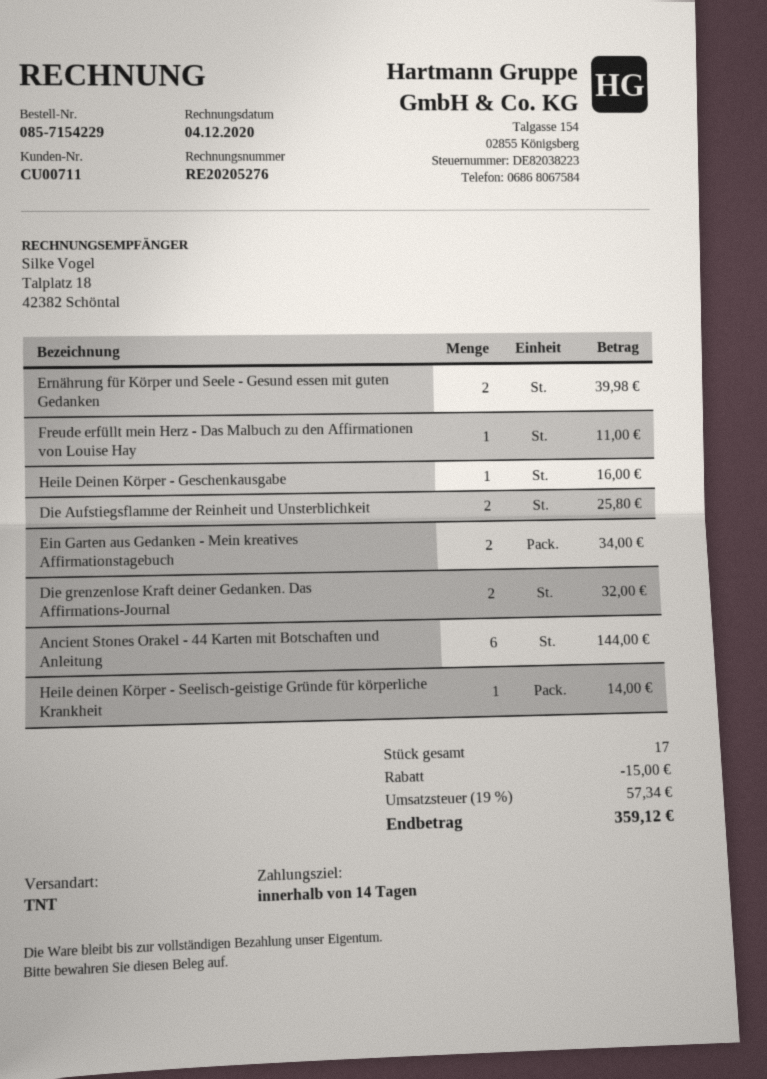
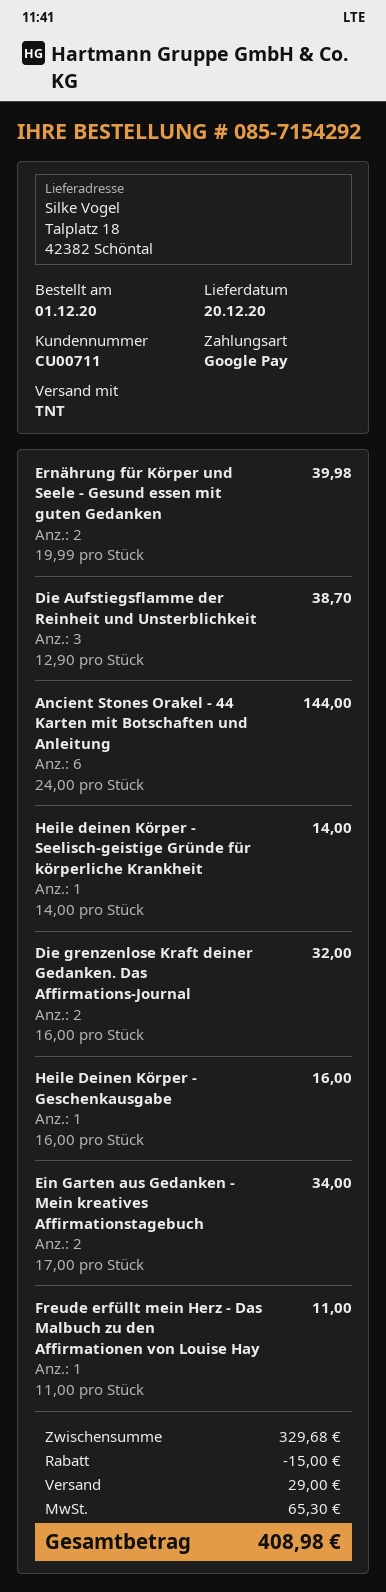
order number: 085-7154229 -> 085-7154292
Die Aufstiegsflamme der Reinheit und Unsterblichkeit: 2 for 25.80 -> 3 for 38.70
shipping: none -> 29.00
tax: 57.34 -> 65.30
total: 359.12 -> 408.98

